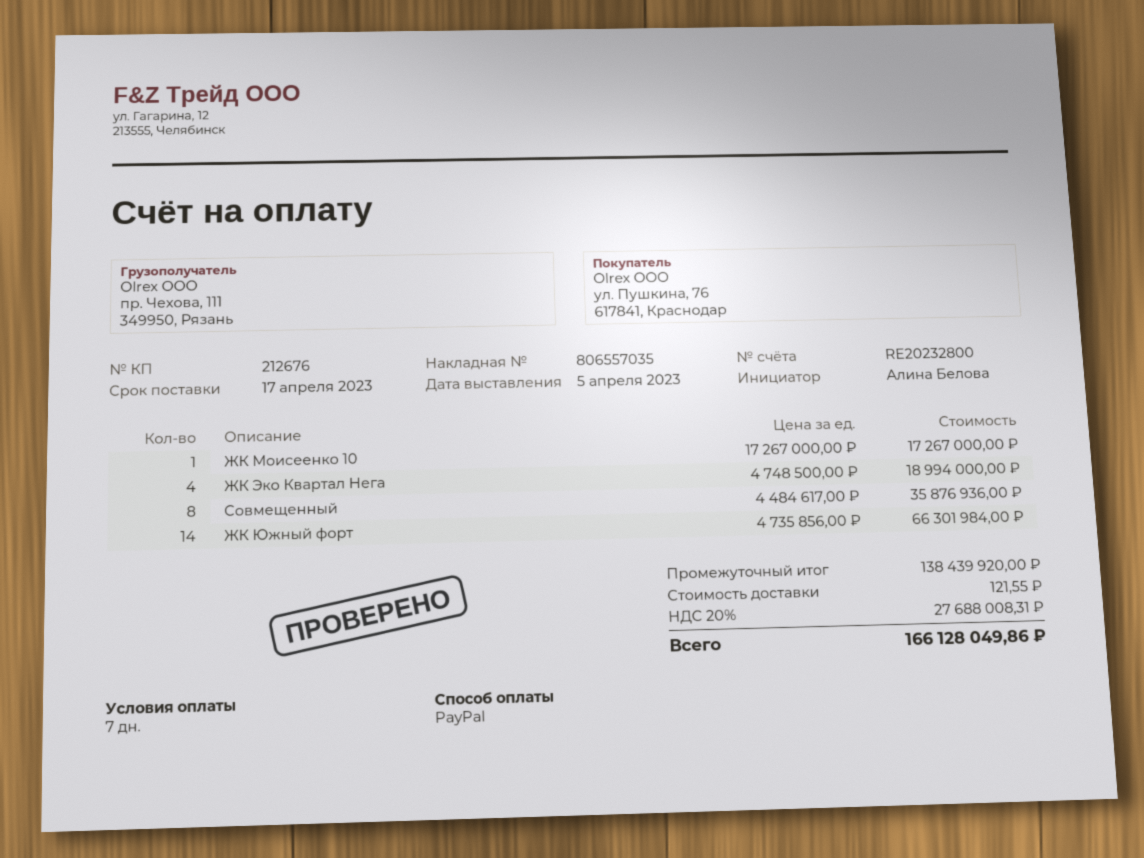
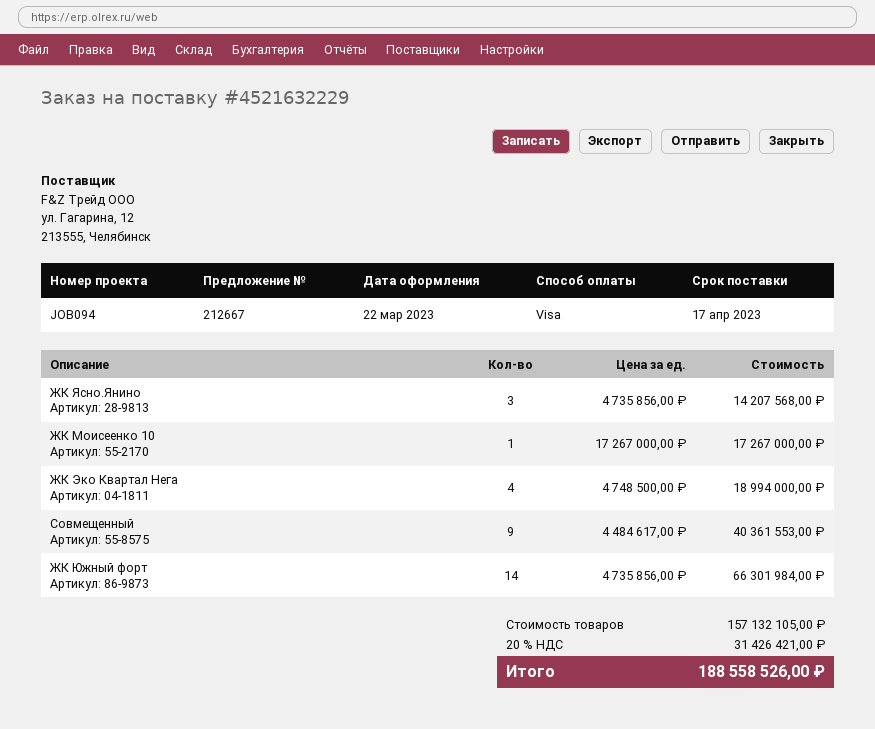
quote number: 212676 -> 212667
payment method: PayPal -> Visa
Совмещенный: 8 x 4484617.00 = 35876936.00 -> 9 x 4484617.00 = 40361553.00
ЖК Ясно.Янино: none -> 3 x 4735856.00 = 14207568.00
subtotal: 138439920.00 -> 157132105.00
shipping: 121.55 -> none
tax: 20% = 27688008.31 -> 20% = 31426421.00
total: 166128049.86 -> 188558526.00

